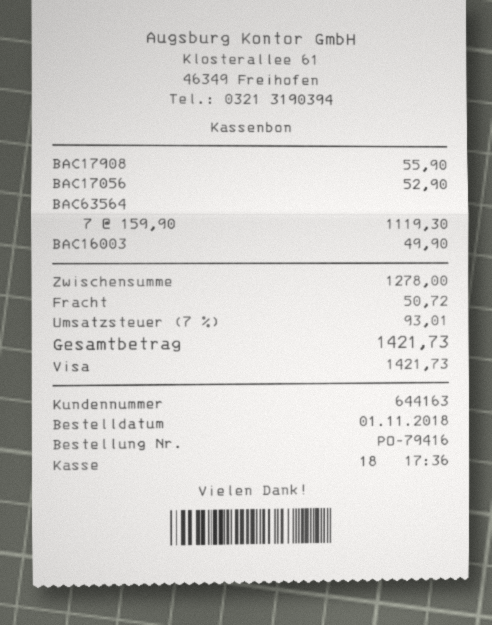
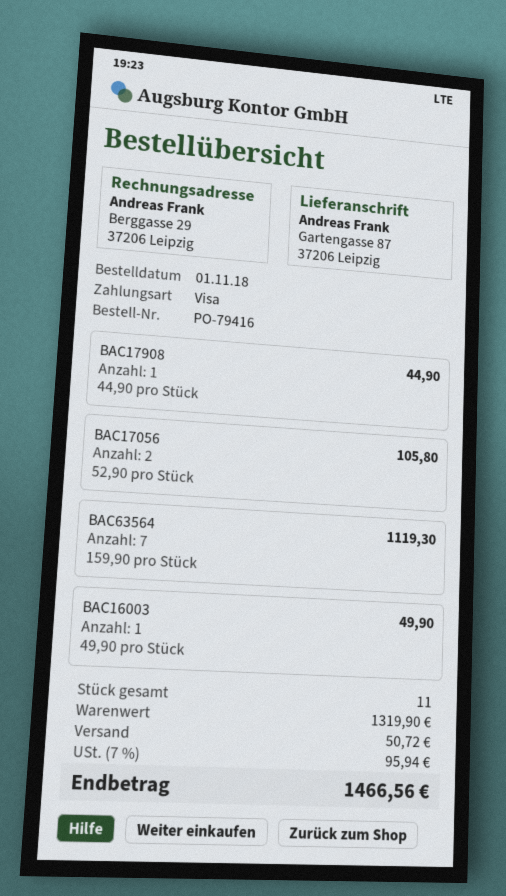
BAC17908: 1 x 55.90 = 55.90 -> 1 x 44.90 = 44.90
BAC17056: 1 x 52.90 = 52.90 -> 2 x 52.90 = 105.80
subtotal: 1278.00 -> 1319.90
tax: 7% = 93.01 -> 7% = 95.94
total: 1421.73 -> 1466.56

